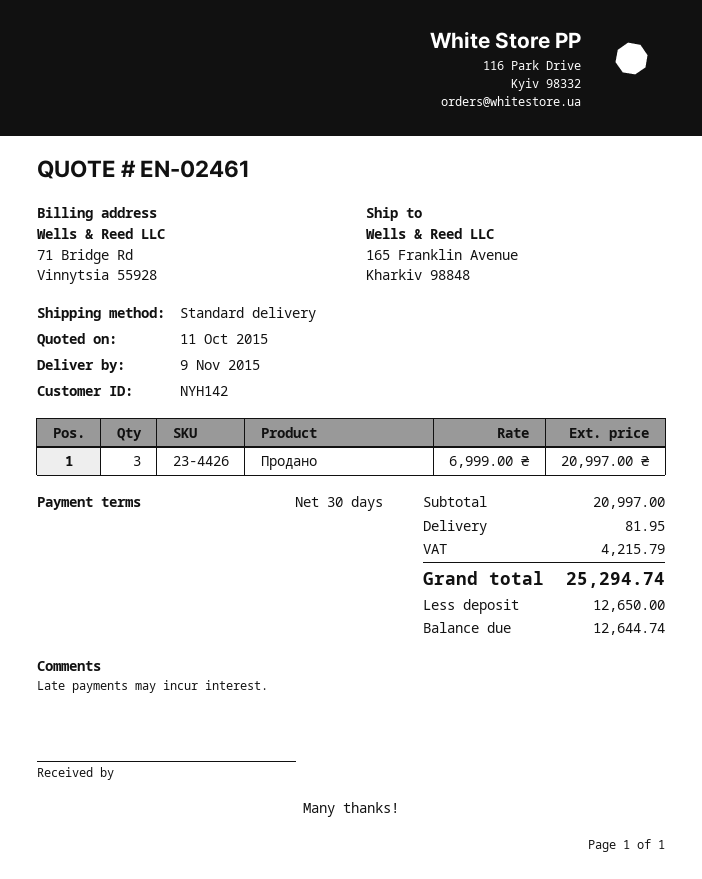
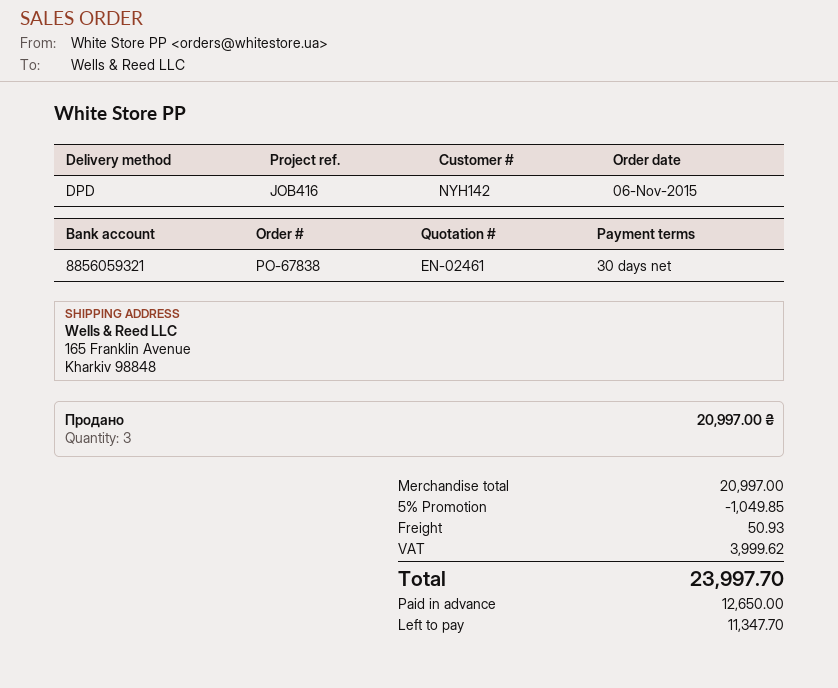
shipping method: standard -> DPD
discount: none -> 5% = 1049.85
shipping: 81.95 -> 50.93
tax: 4215.79 -> 3999.62
total: 25294.74 -> 23997.70
balance: 12644.74 -> 11347.70

